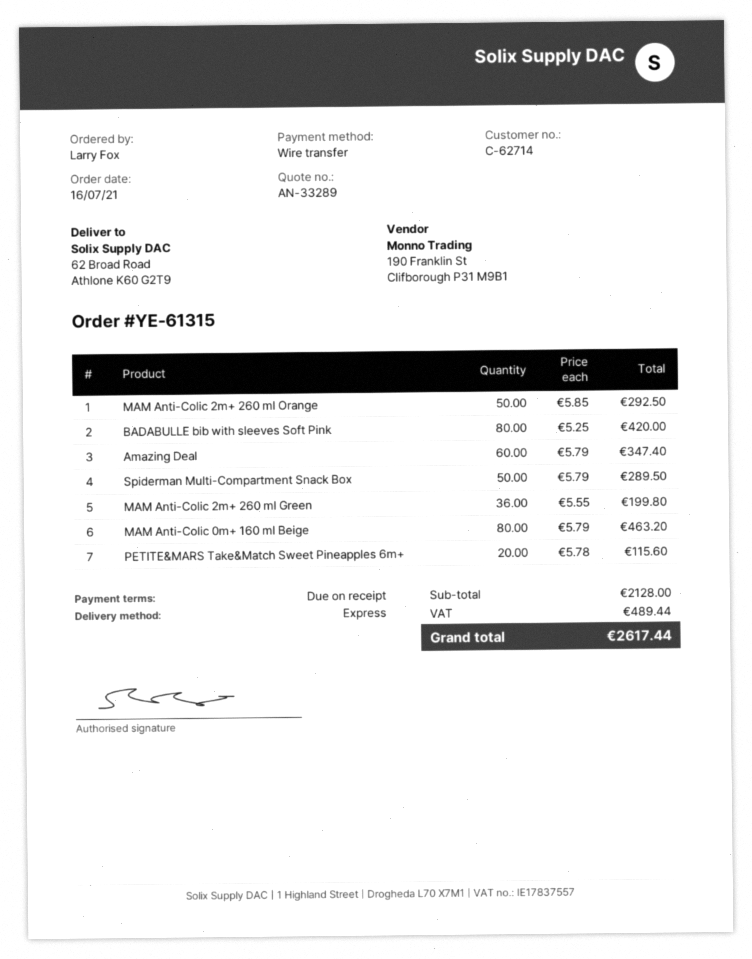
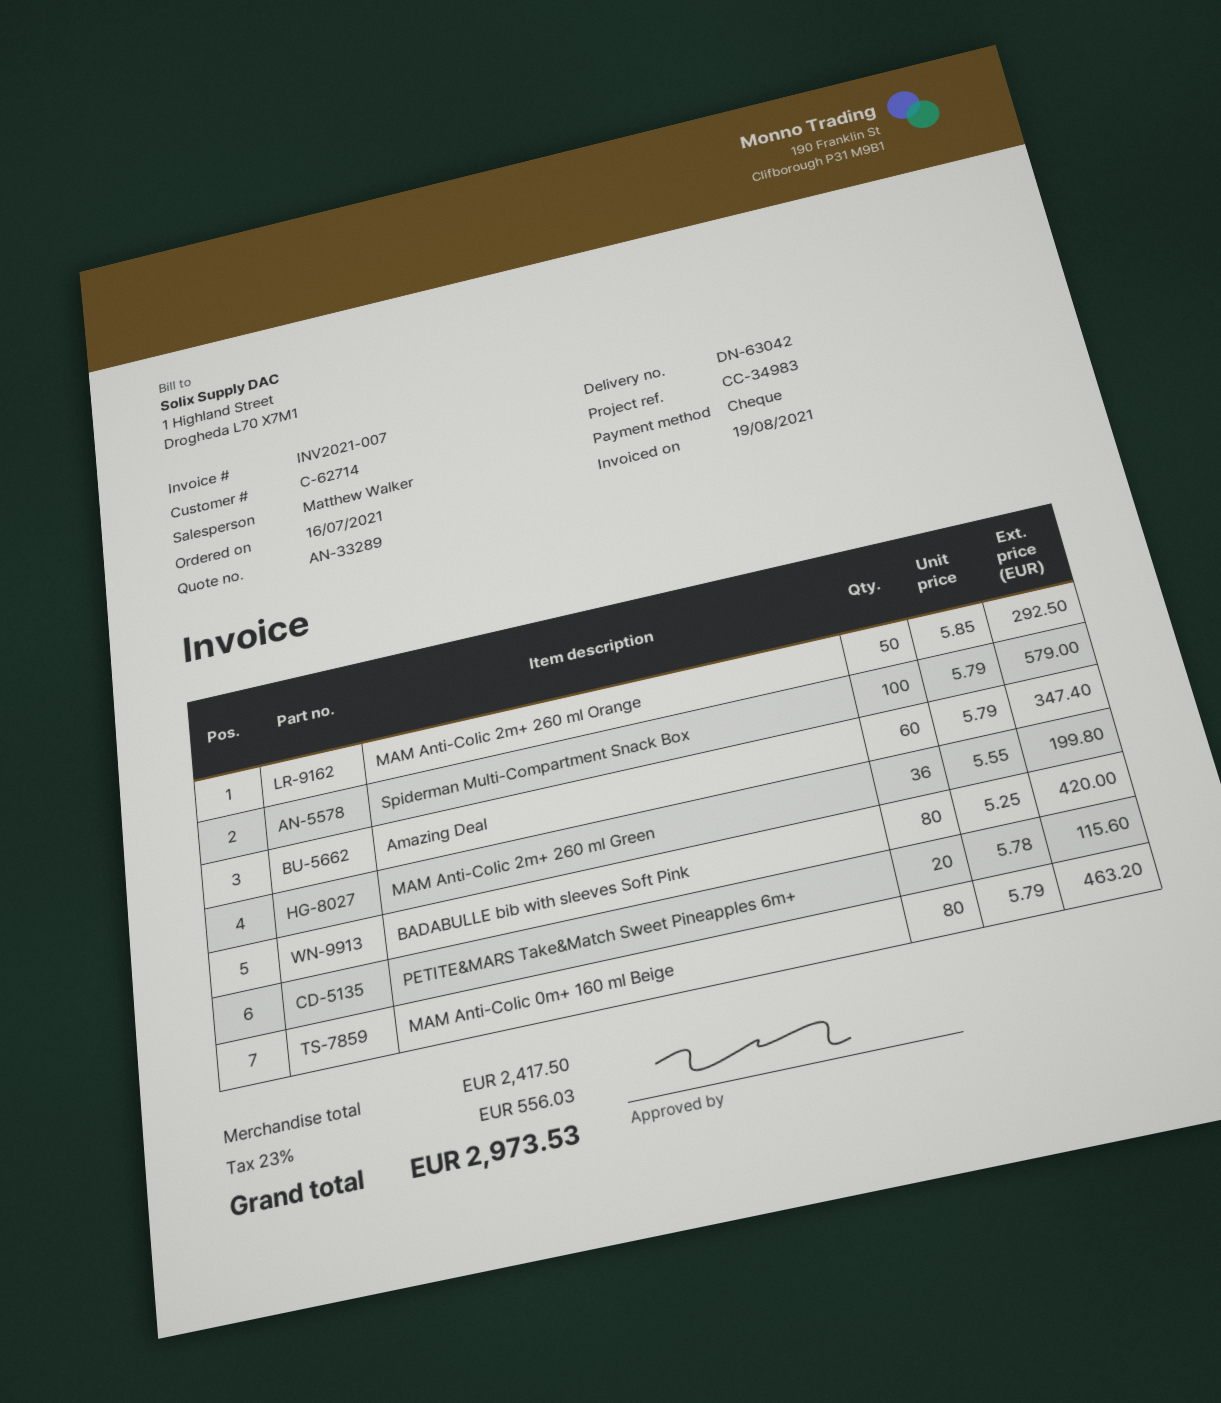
payment method: bank transfer -> cheque
Spiderman Multi-Compartment Snack Box: 50 x 5.79 = 289.50 -> 100 x 5.79 = 579.00
subtotal: 2128.00 -> 2417.50
tax: 489.44 -> 556.03
total: 2617.44 -> 2973.53

